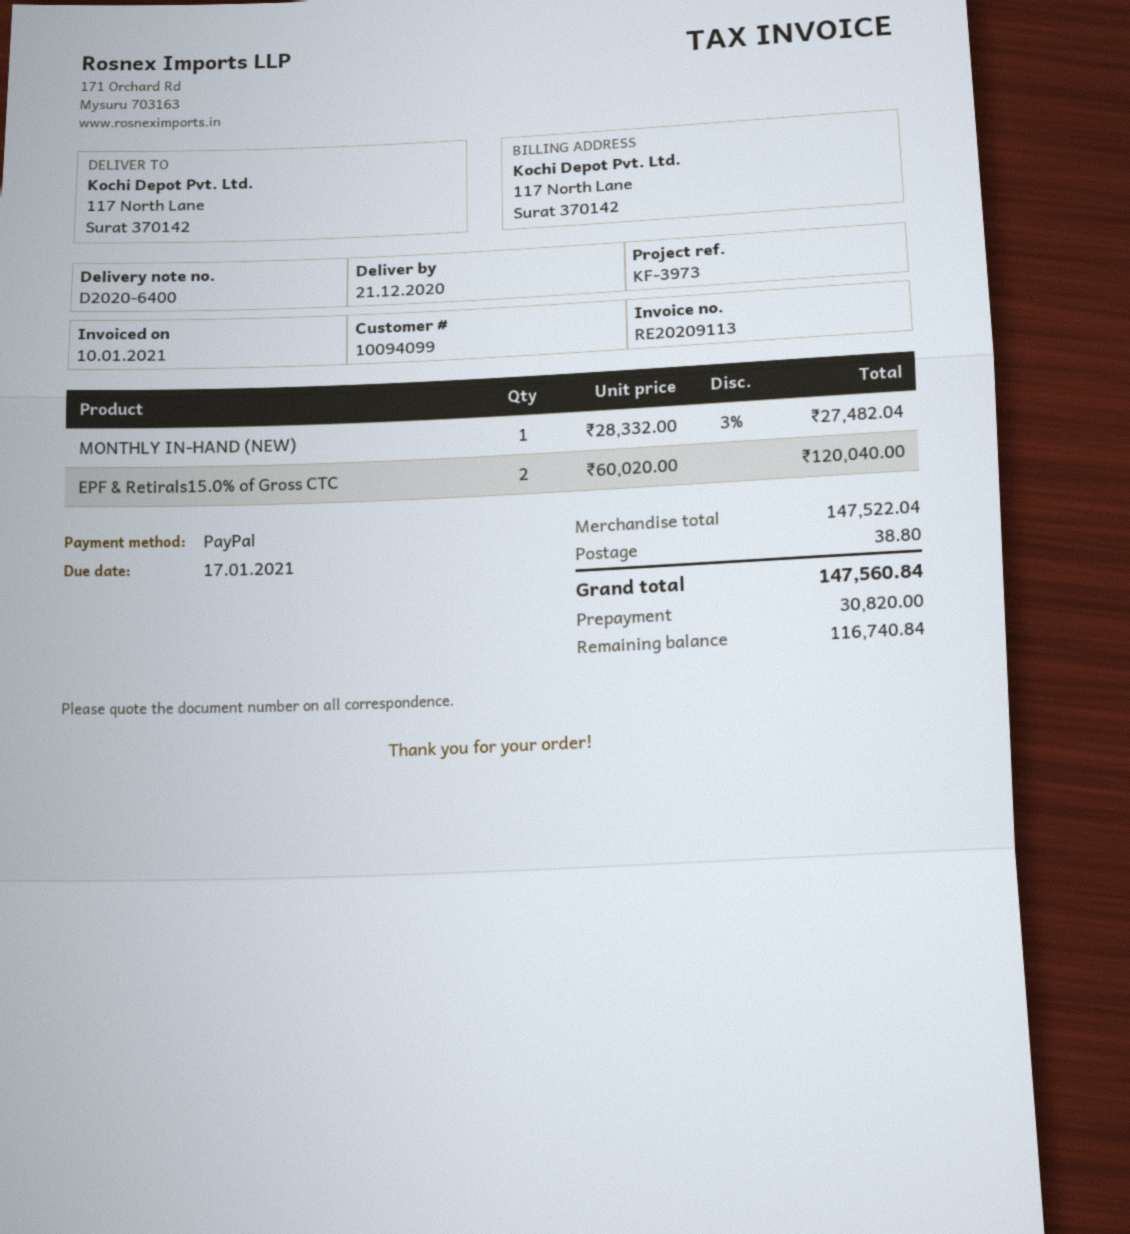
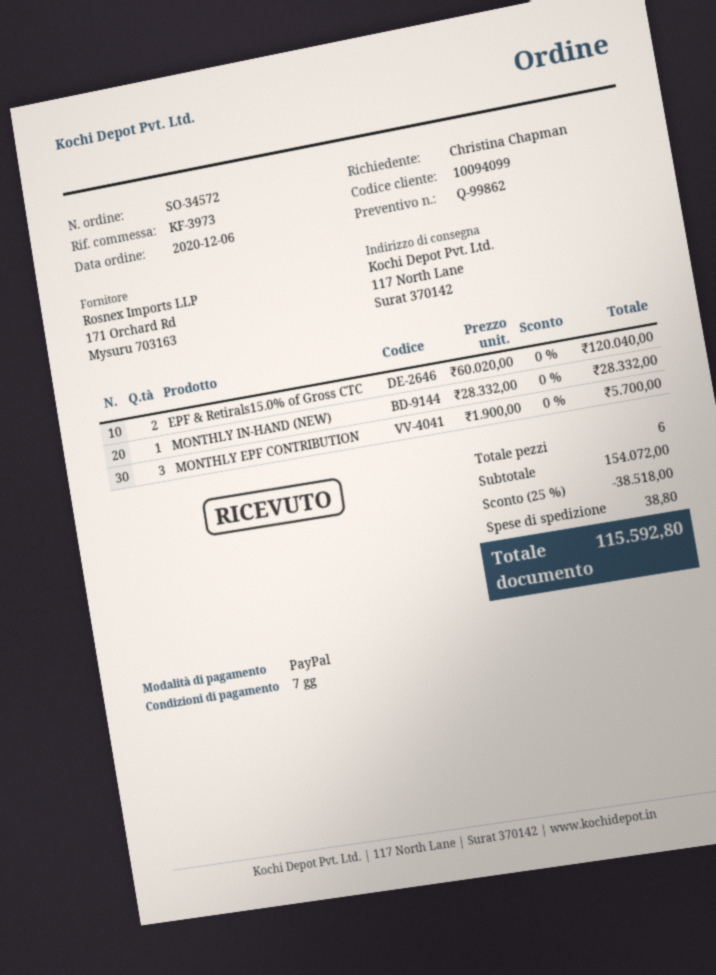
MONTHLY IN-HAND (NEW): 1 x 28332.00 - 3% = 27482.04 -> 1 x 28332.00 = 28332.00
MONTHLY EPF CONTRIBUTION: none -> 3 x 1900.00 = 5700.00
subtotal: 147522.04 -> 154072.00
discount: none -> 25% = 38518.00
total: 147560.84 -> 115592.80

